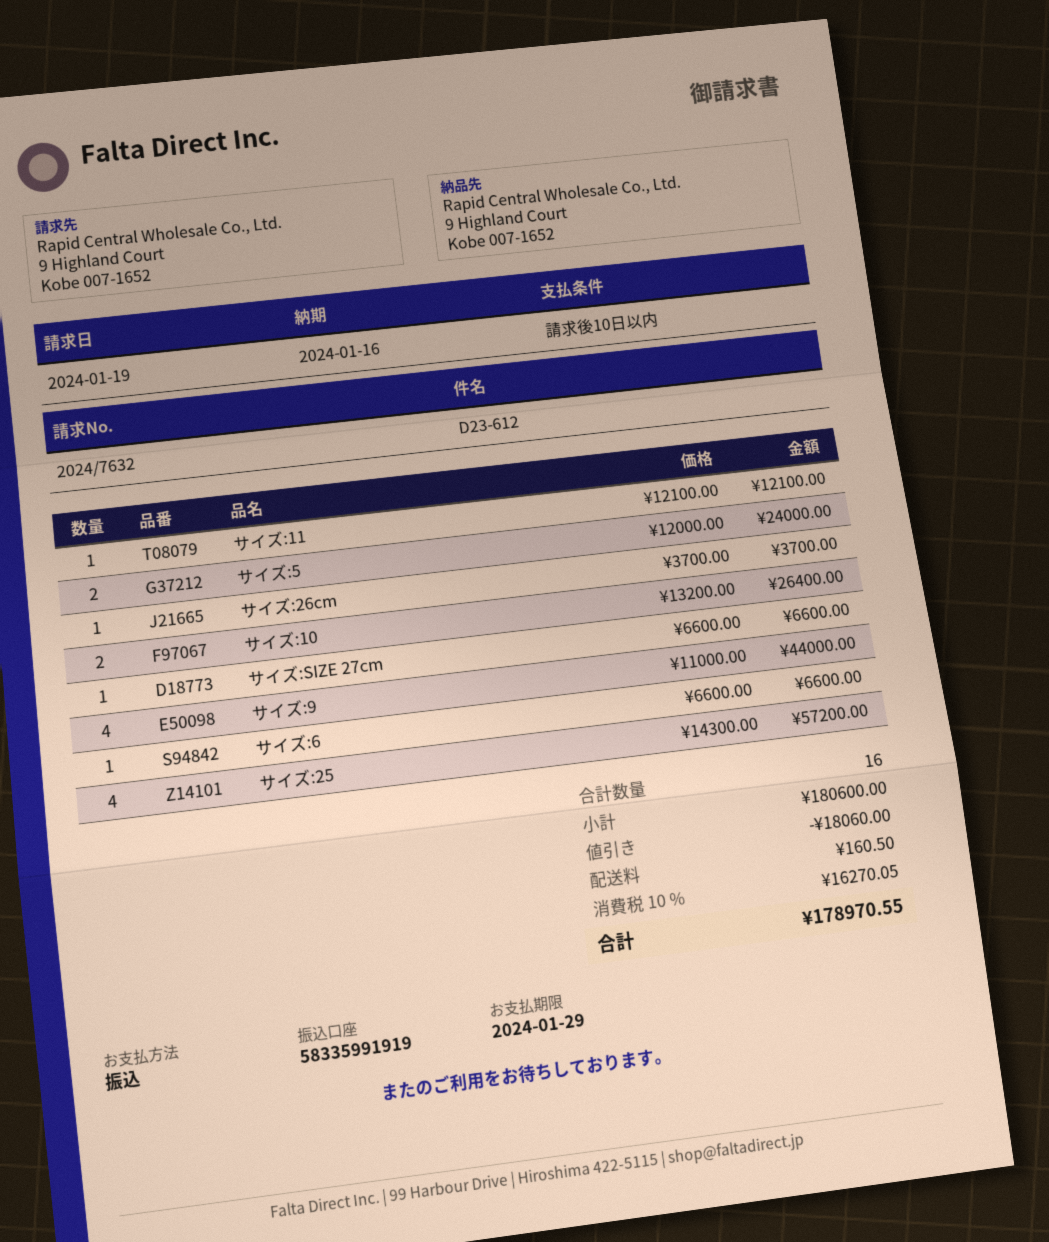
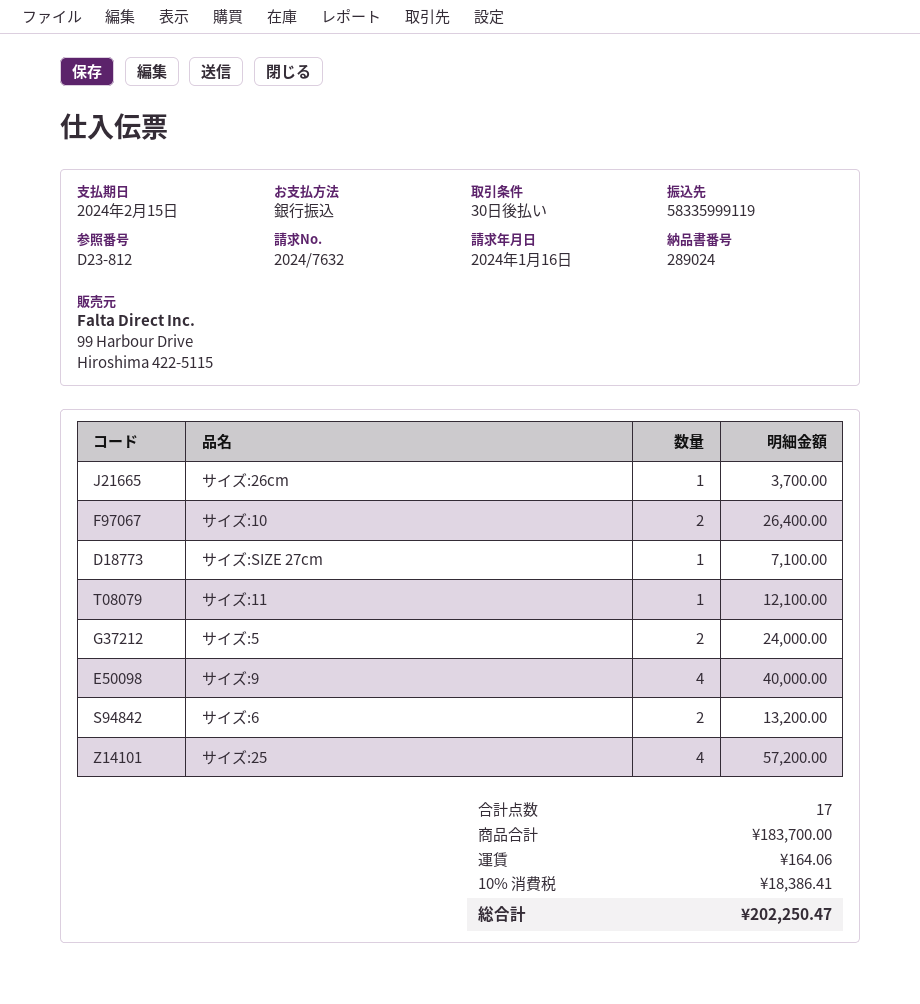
invoice date: 2024-01-19 -> 2024-01-16
payment terms: 10 days -> 30 days
due date: 2024-01-29 -> 2024-02-15
reference: D23-612 -> D23-812
bank account: 58335991919 -> 58335999119
サイズ:SIZE 27cm: 1 for 6600.00 -> 1 for 7100.00
サイズ:9: 4 for 44000.00 -> 4 for 40000.00
サイズ:6: 1 for 6600.00 -> 2 for 13200.00
total quantity: 16 -> 17
subtotal: 180600.00 -> 183700.00
discount: 18060.00 -> none
shipping: 160.50 -> 164.06
tax: 10% = 16270.05 -> 10% = 18386.41
total: 178970.55 -> 202250.47

